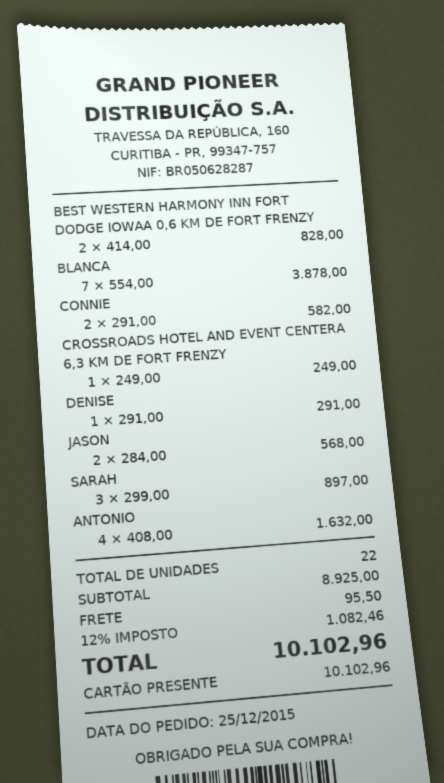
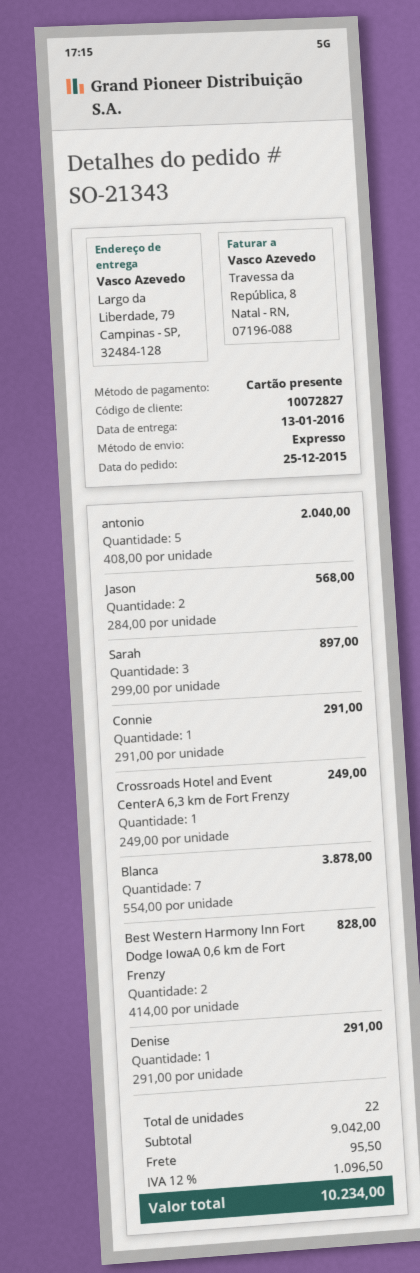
CONNIE: 2 x 291.00 = 582.00 -> 1 x 291.00 = 291.00
ANTONIO: 4 x 408.00 = 1632.00 -> 5 x 408.00 = 2040.00
subtotal: 8925.00 -> 9042.00
tax: 12% = 1082.46 -> 12% = 1096.50
total: 10102.96 -> 10234.00

